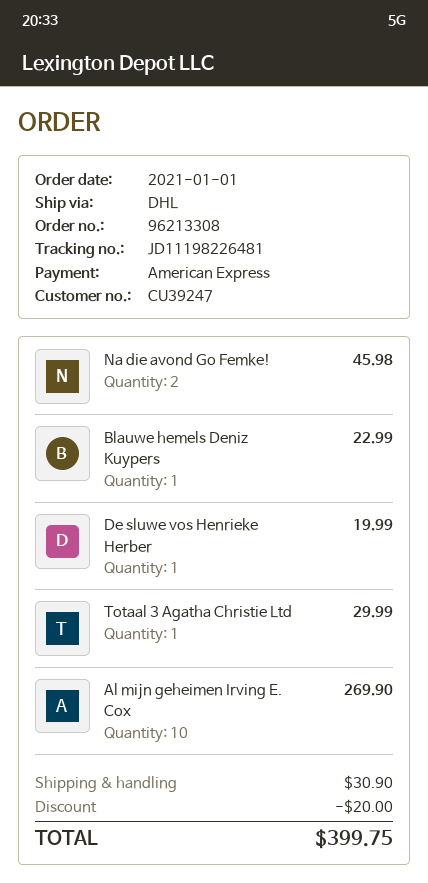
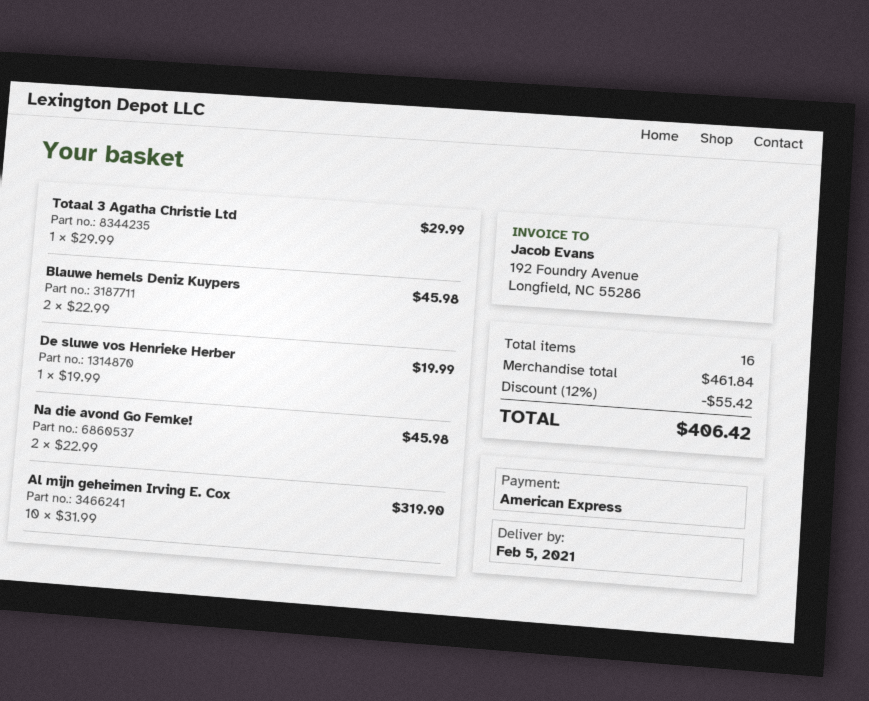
Blauwe hemels Deniz Kuypers: 1 for 22.99 -> 2 for 45.98
Al mijn geheimen Irving E. Cox: 10 for 269.90 -> 10 for 319.90
discount: 20.00 -> 55.42
shipping: 30.90 -> none
total: 399.75 -> 406.42

